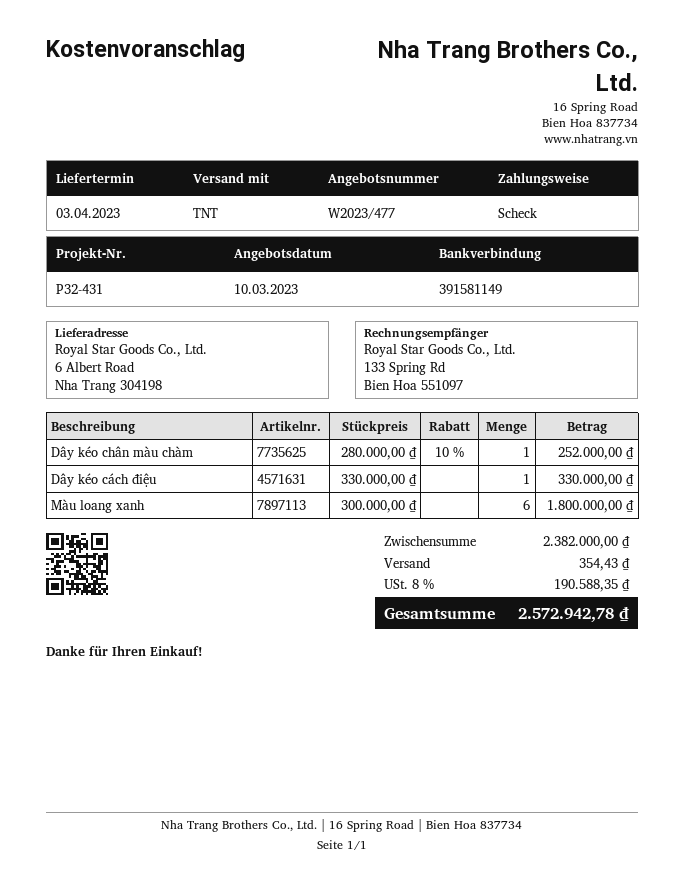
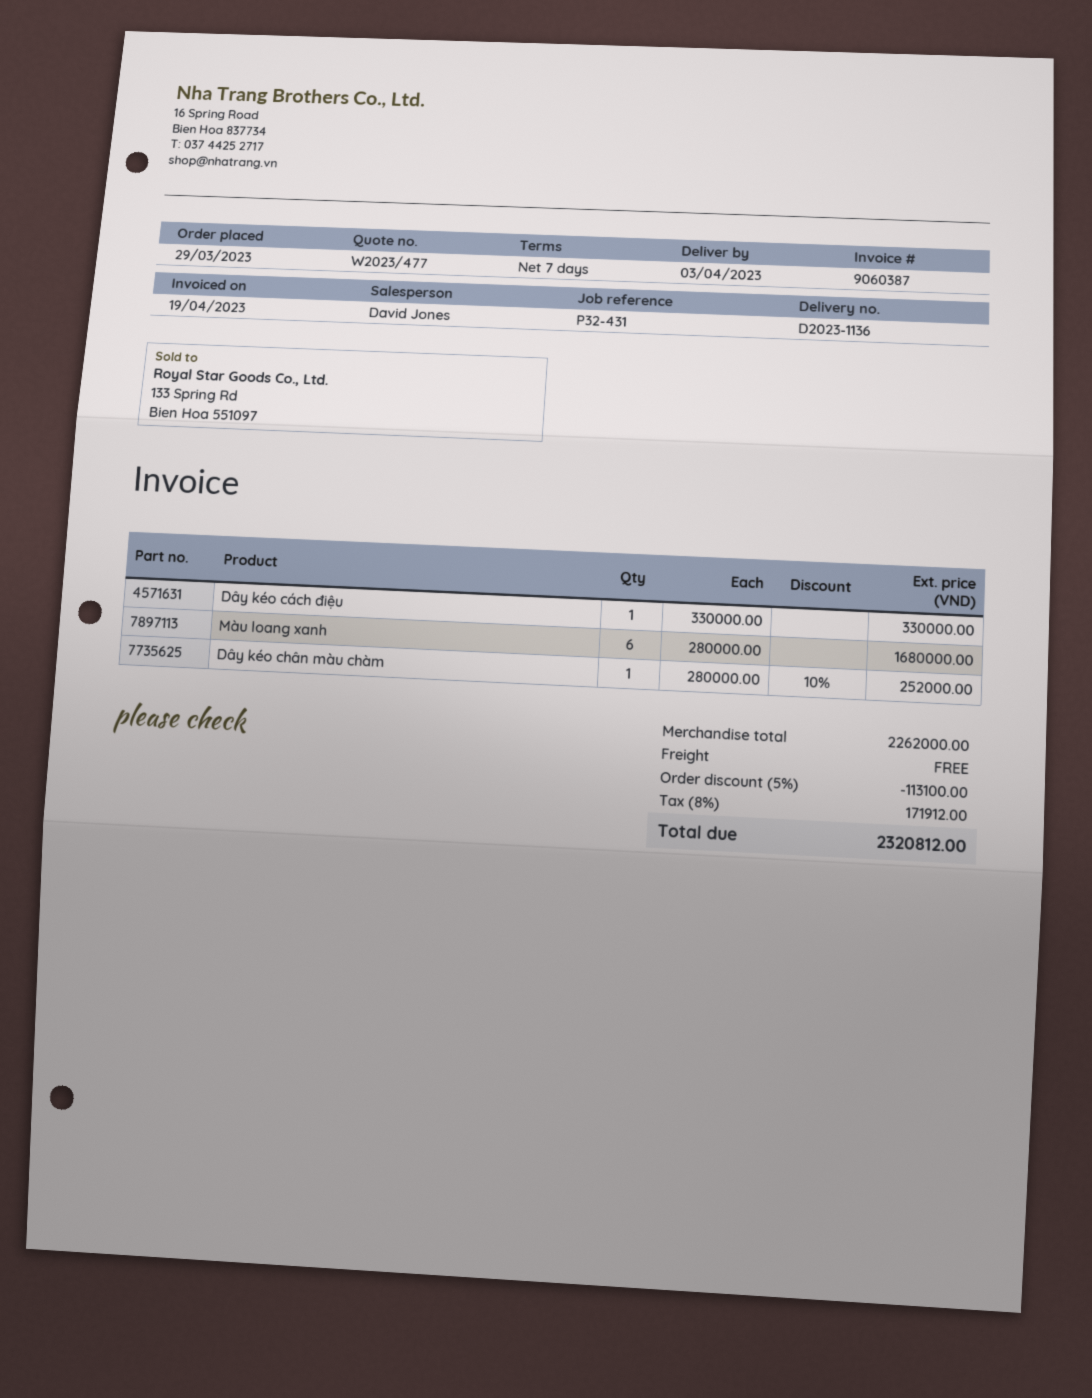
Màu loang xanh: 6 x 300000.00 = 1800000.00 -> 6 x 280000.00 = 1680000.00
subtotal: 2382000.00 -> 2262000.00
discount: none -> 5% = 113100.00
shipping: 354.43 -> 0.00
tax: 8% = 190588.35 -> 8% = 171912.00
total: 2572942.78 -> 2320812.00

